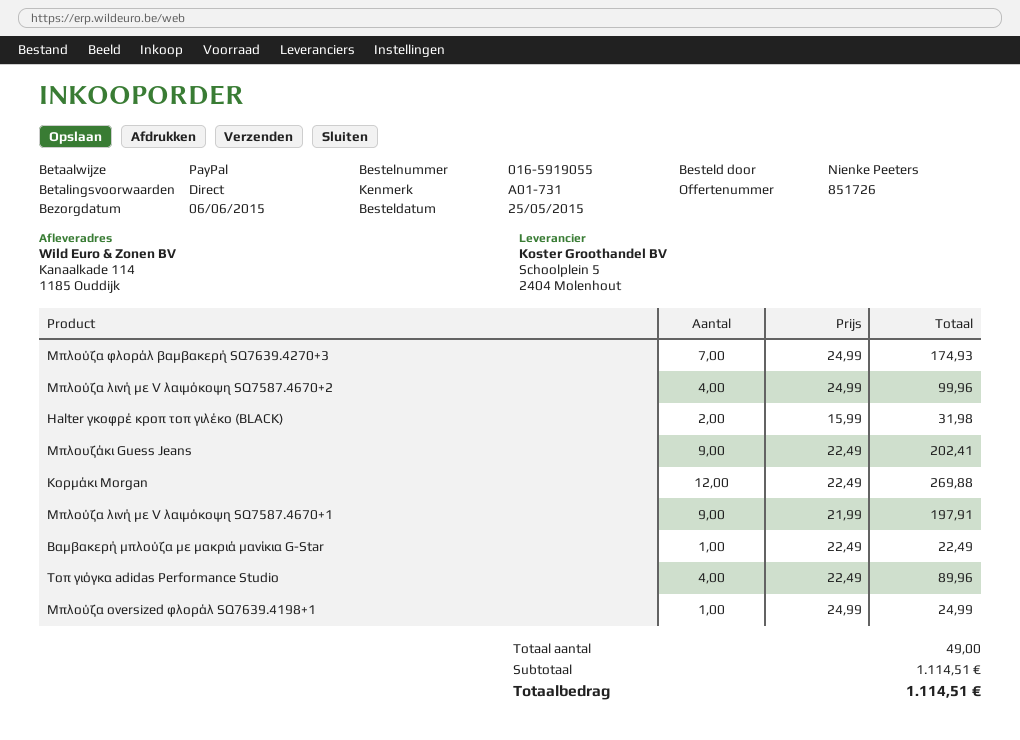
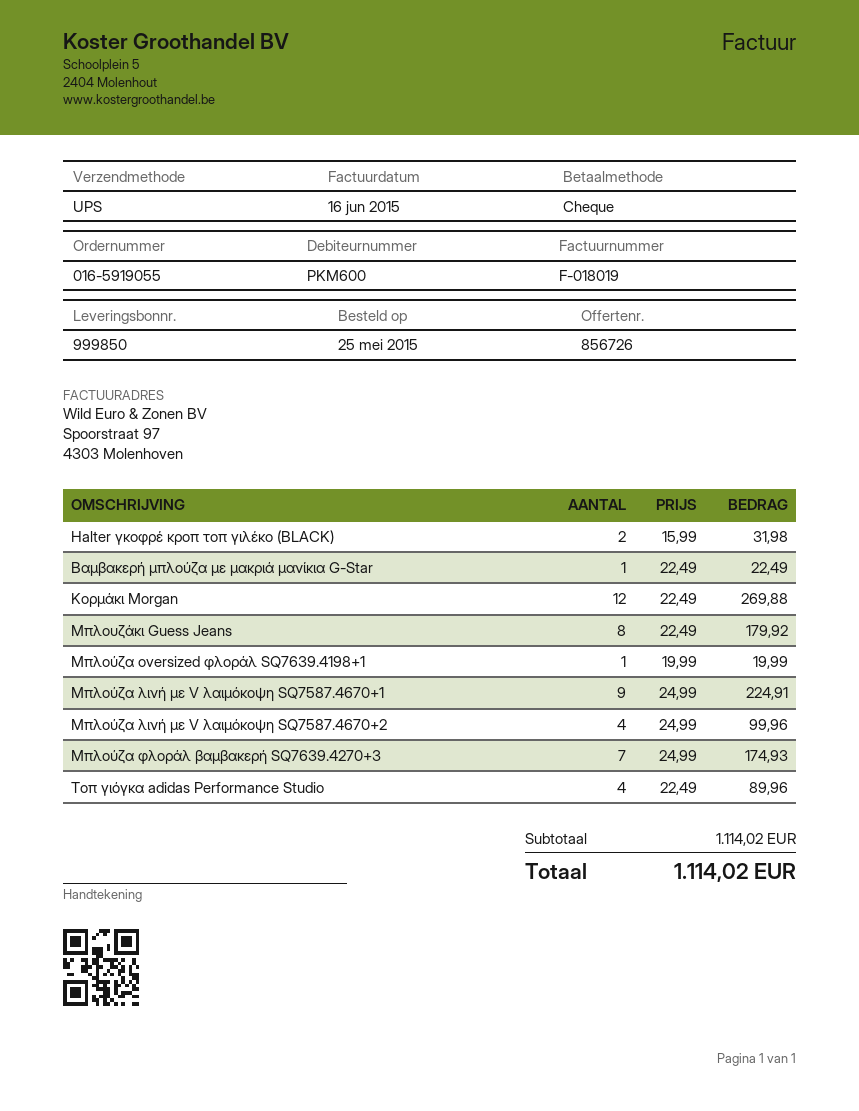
quote number: 851726 -> 856726
payment method: PayPal -> cheque
Μπλουζάκι Guess Jeans: 9 x 22.49 = 202.41 -> 8 x 22.49 = 179.92
Μπλούζα λινή με V λαιμόκοψη SQ7587.4670+1: 9 x 21.99 = 197.91 -> 9 x 24.99 = 224.91
Μπλούζα oversized φλοράλ SQ7639.4198+1: 1 x 24.99 = 24.99 -> 1 x 19.99 = 19.99
subtotal: 1114.51 -> 1114.02
total: 1114.51 -> 1114.02

